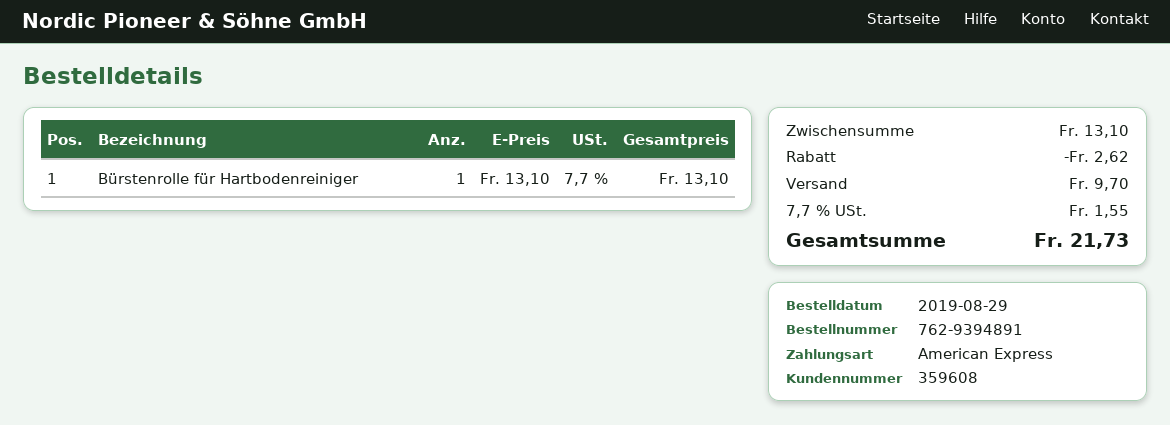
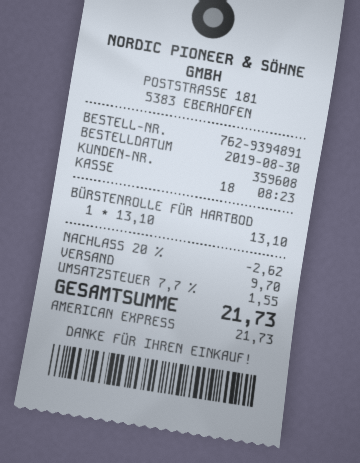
order date: 2019-08-29 -> 2019-08-30

